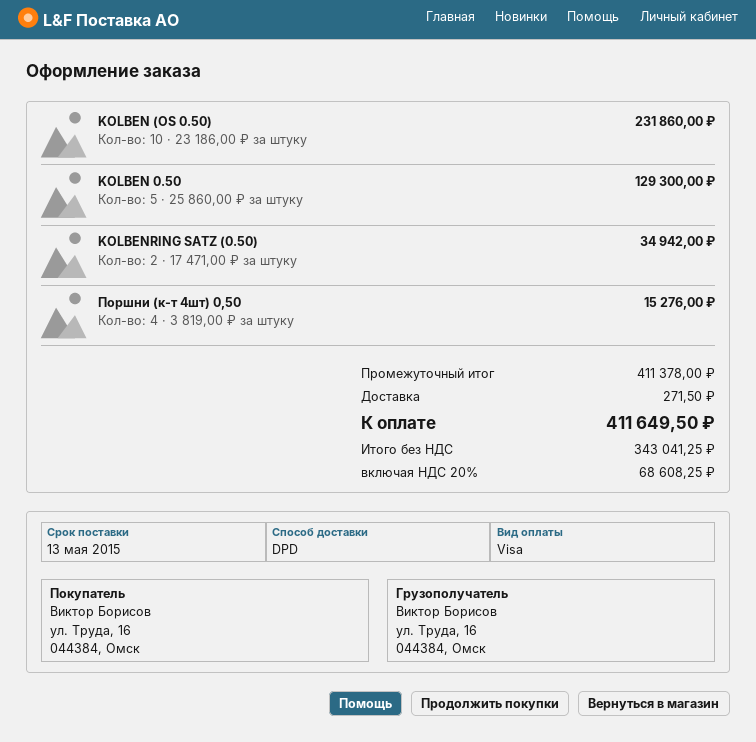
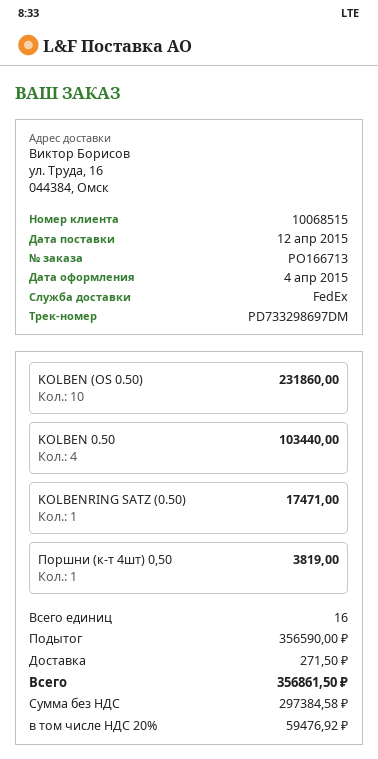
delivery date: 2015-05-13 -> 2015-04-12
shipping method: DPD -> FedEx
KOLBEN 0.50: 5 for 129300.00 -> 4 for 103440.00
KOLBENRING SATZ (0.50): 2 for 34942.00 -> 1 for 17471.00
Поршни (к-т 4шт) 0,50: 4 for 15276.00 -> 1 for 3819.00
subtotal: 411378.00 -> 356590.00
net: 343041.25 -> 297384.58
tax: 20% = 68608.25 -> 20% = 59476.92
total: 411649.50 -> 356861.50

